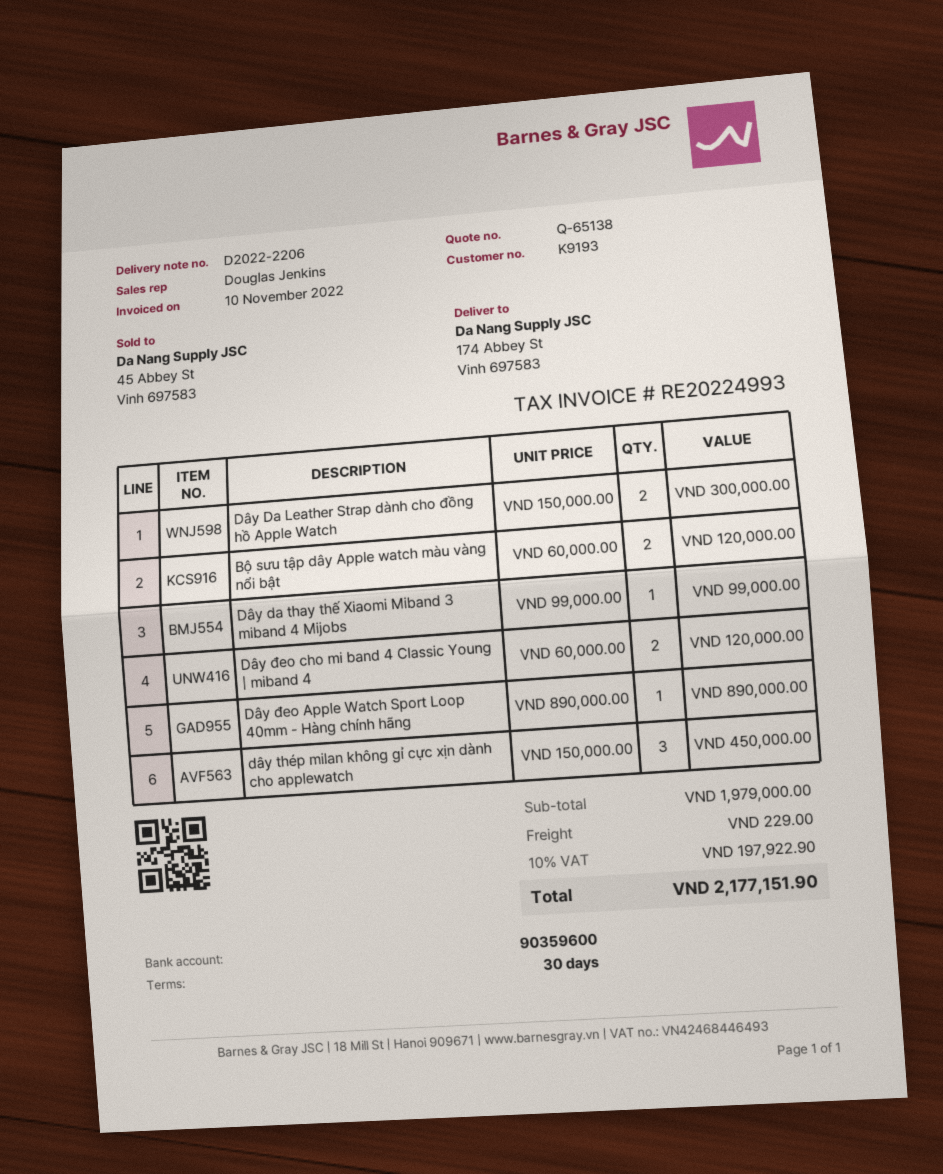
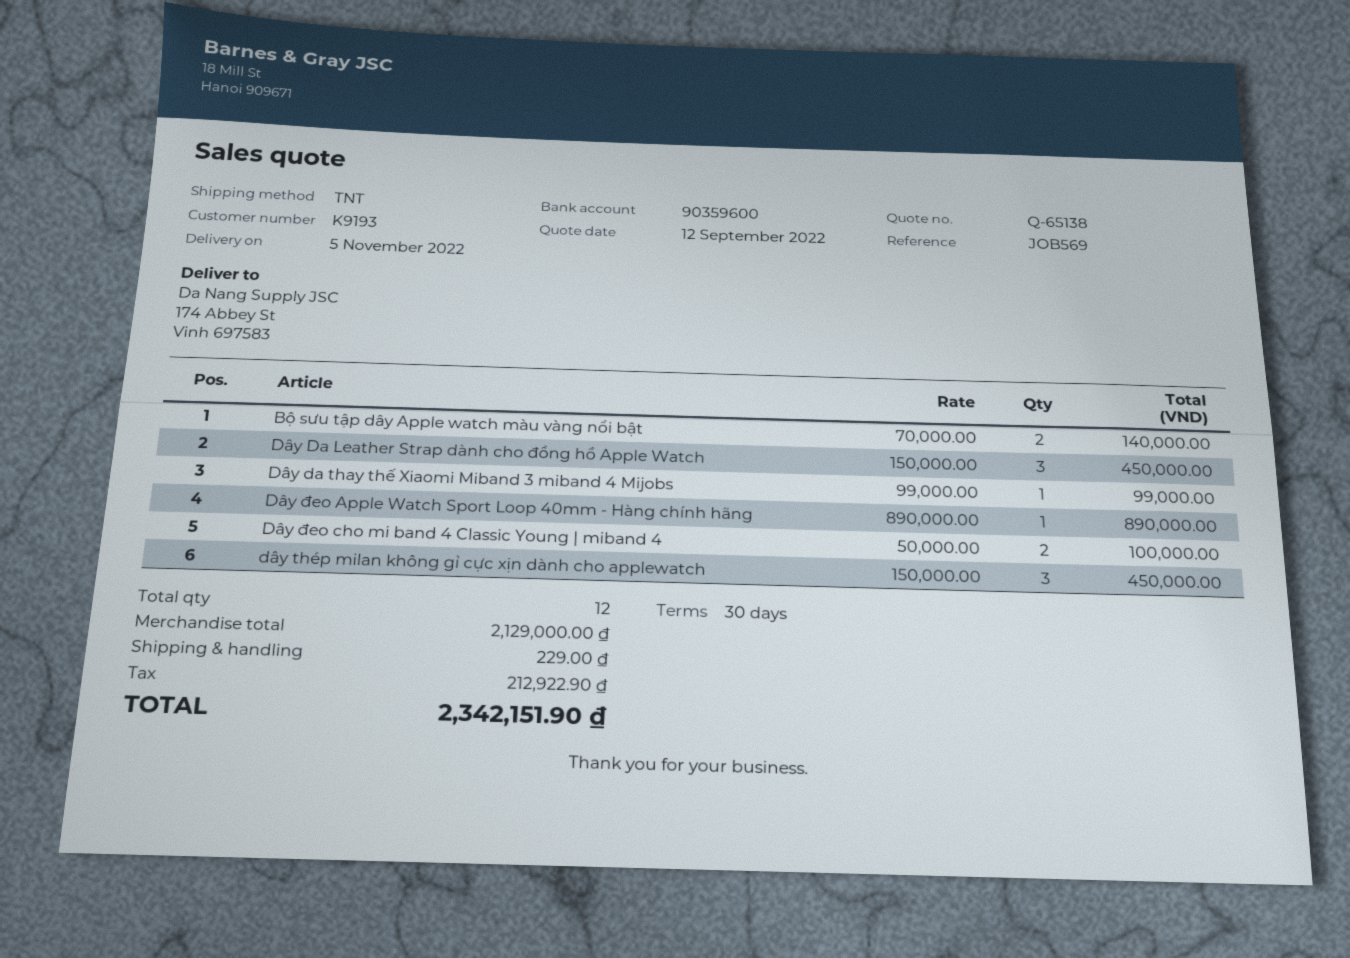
Dây Da Leather Strap dành cho đồng hồ Apple Watch: 2 x 150000.00 = 300000.00 -> 3 x 150000.00 = 450000.00
Bộ sưu tập dây Apple watch màu vàng nổi bật: 2 x 60000.00 = 120000.00 -> 2 x 70000.00 = 140000.00
Dây đeo cho mi band 4 Classic Young | miband 4: 2 x 60000.00 = 120000.00 -> 2 x 50000.00 = 100000.00
subtotal: 1979000.00 -> 2129000.00
tax: 197922.90 -> 212922.90
total: 2177151.90 -> 2342151.90

